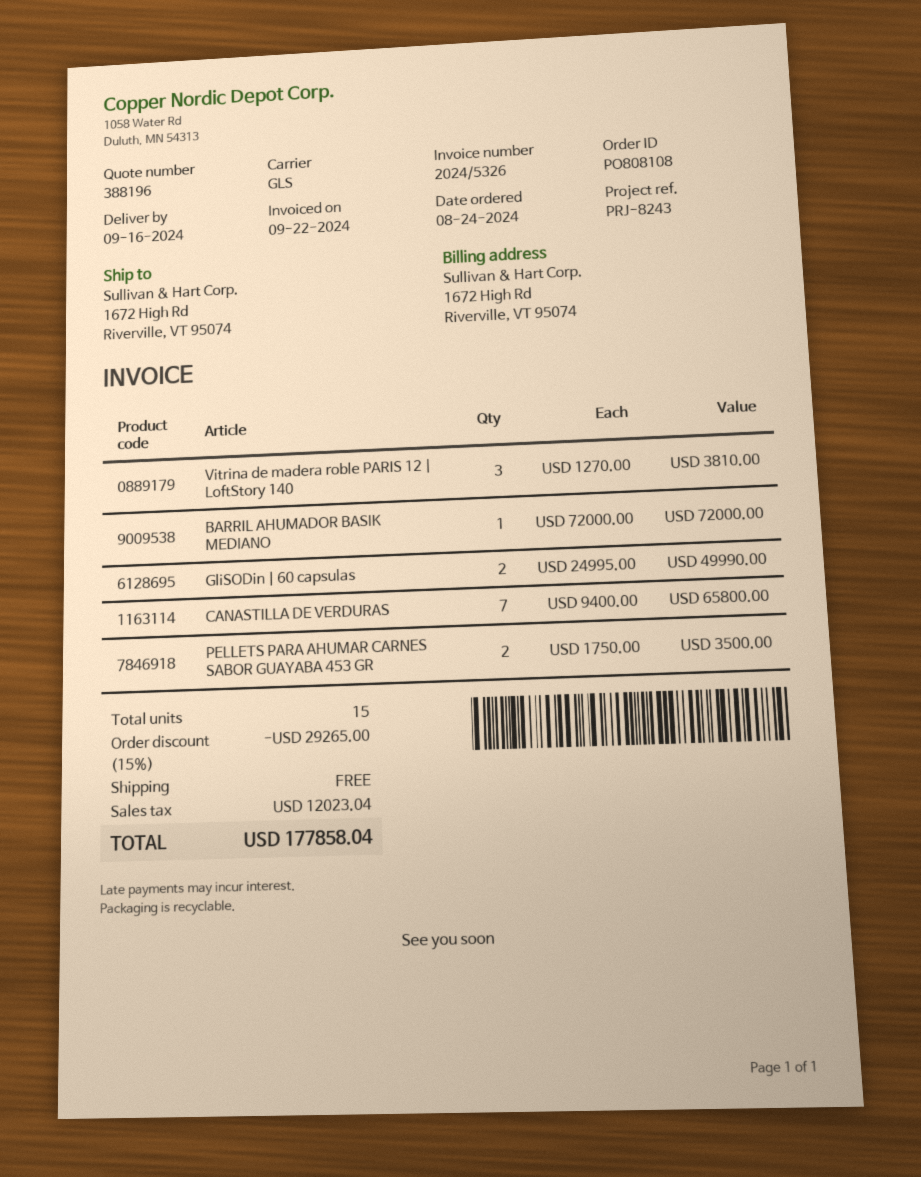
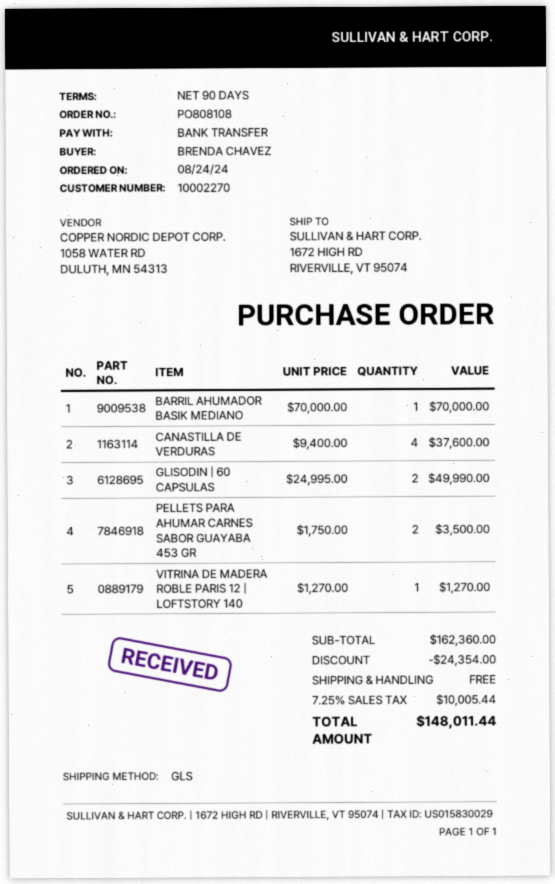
Vitrina de madera roble PARIS 12 | LoftStory 140: 3 x 1270.00 = 3810.00 -> 1 x 1270.00 = 1270.00
BARRIL AHUMADOR BASIK MEDIANO: 1 x 72000.00 = 72000.00 -> 1 x 70000.00 = 70000.00
CANASTILLA DE VERDURAS: 7 x 9400.00 = 65800.00 -> 4 x 9400.00 = 37600.00
discount: 29265.00 -> 24354.00
tax: 12023.04 -> 10005.44
total: 177858.04 -> 148011.44

